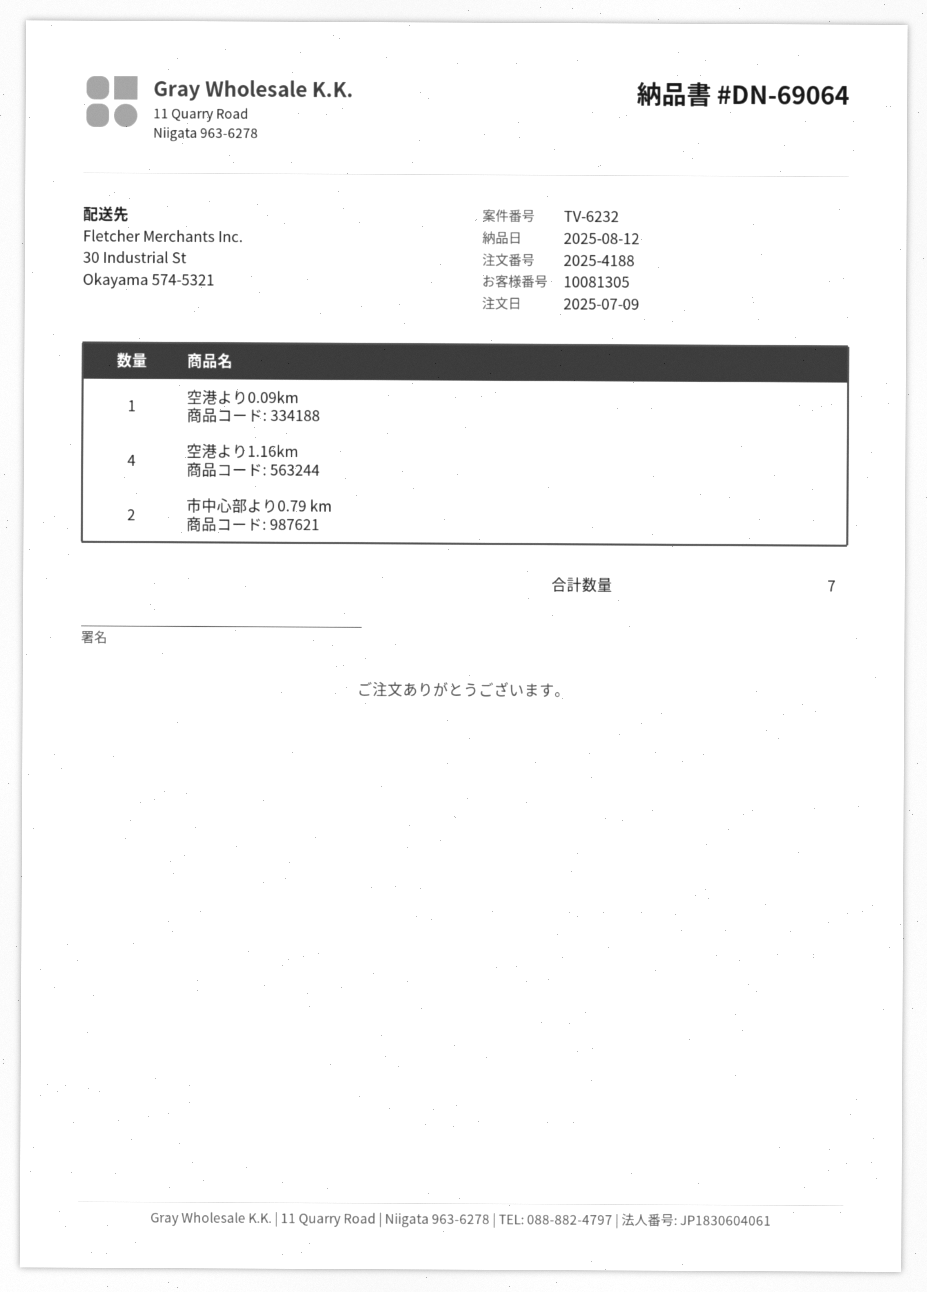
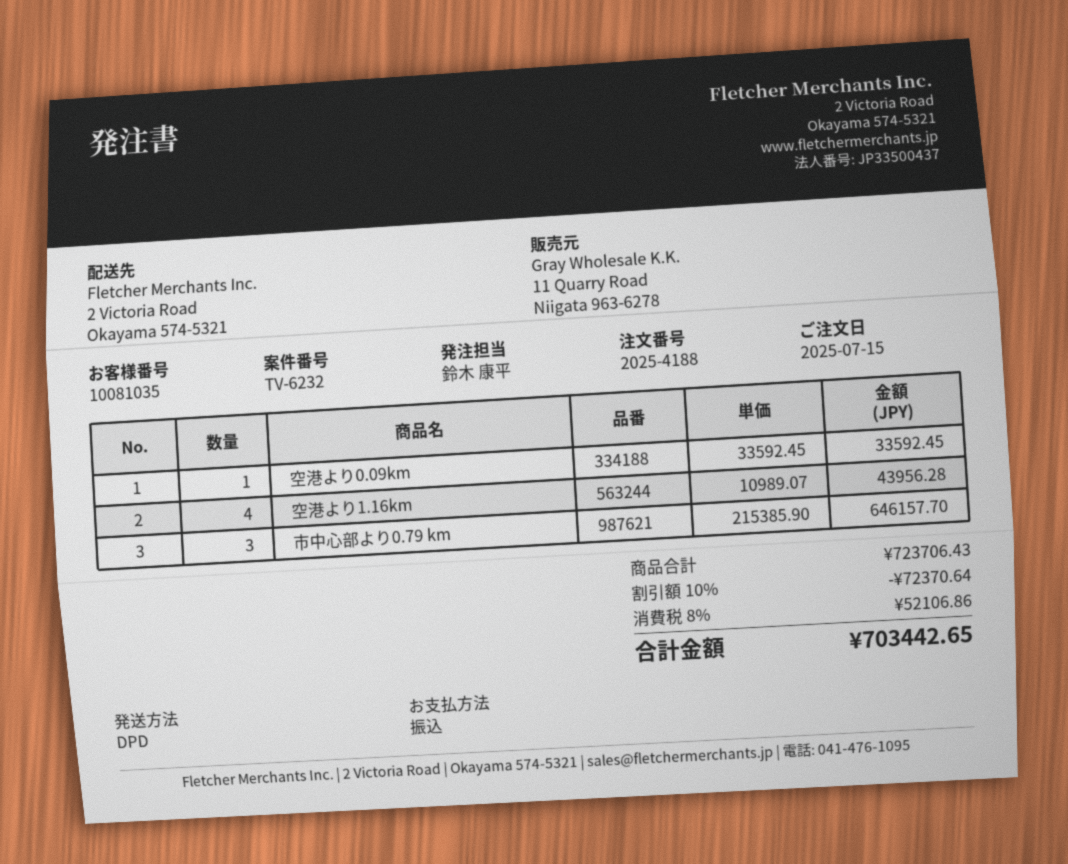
order date: 2025-07-09 -> 2025-07-15
customer number: 10081305 -> 10081035
ship to: 30 Industrial St, Okayama 574-5321 -> 2 Victoria Road, Okayama 574-5321
市中心部より0.79 km: 2 -> 3

